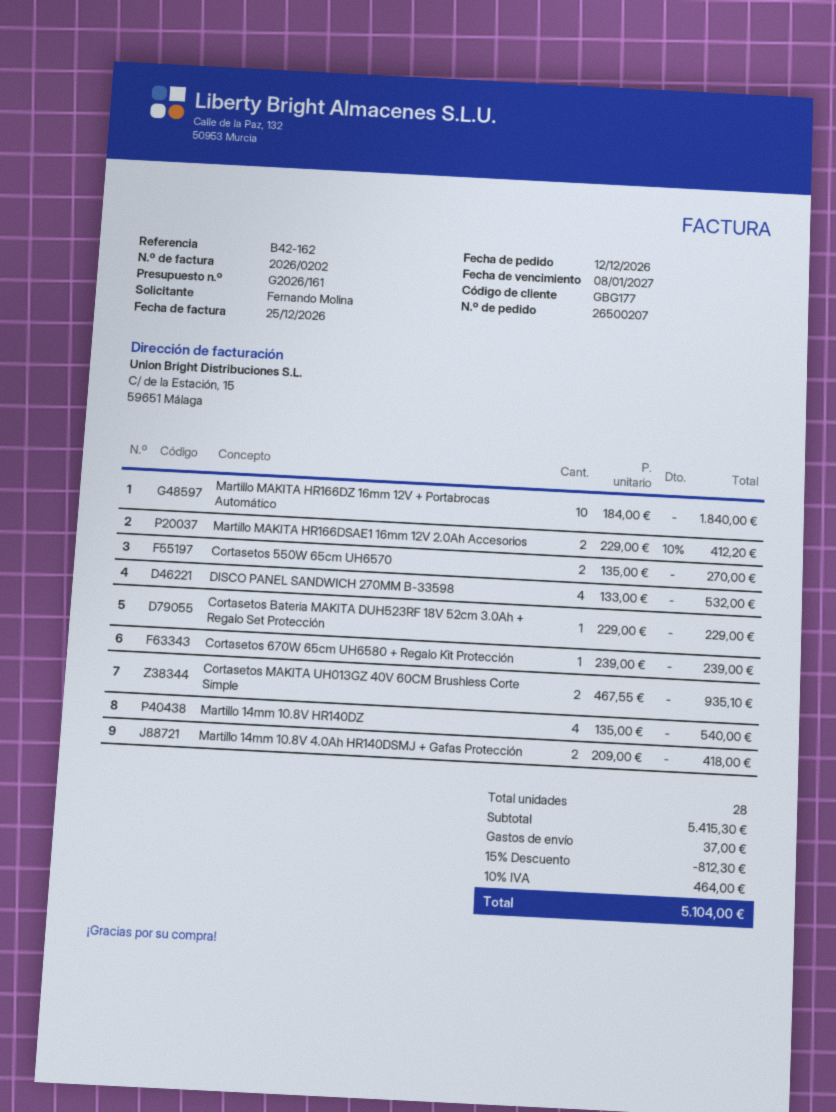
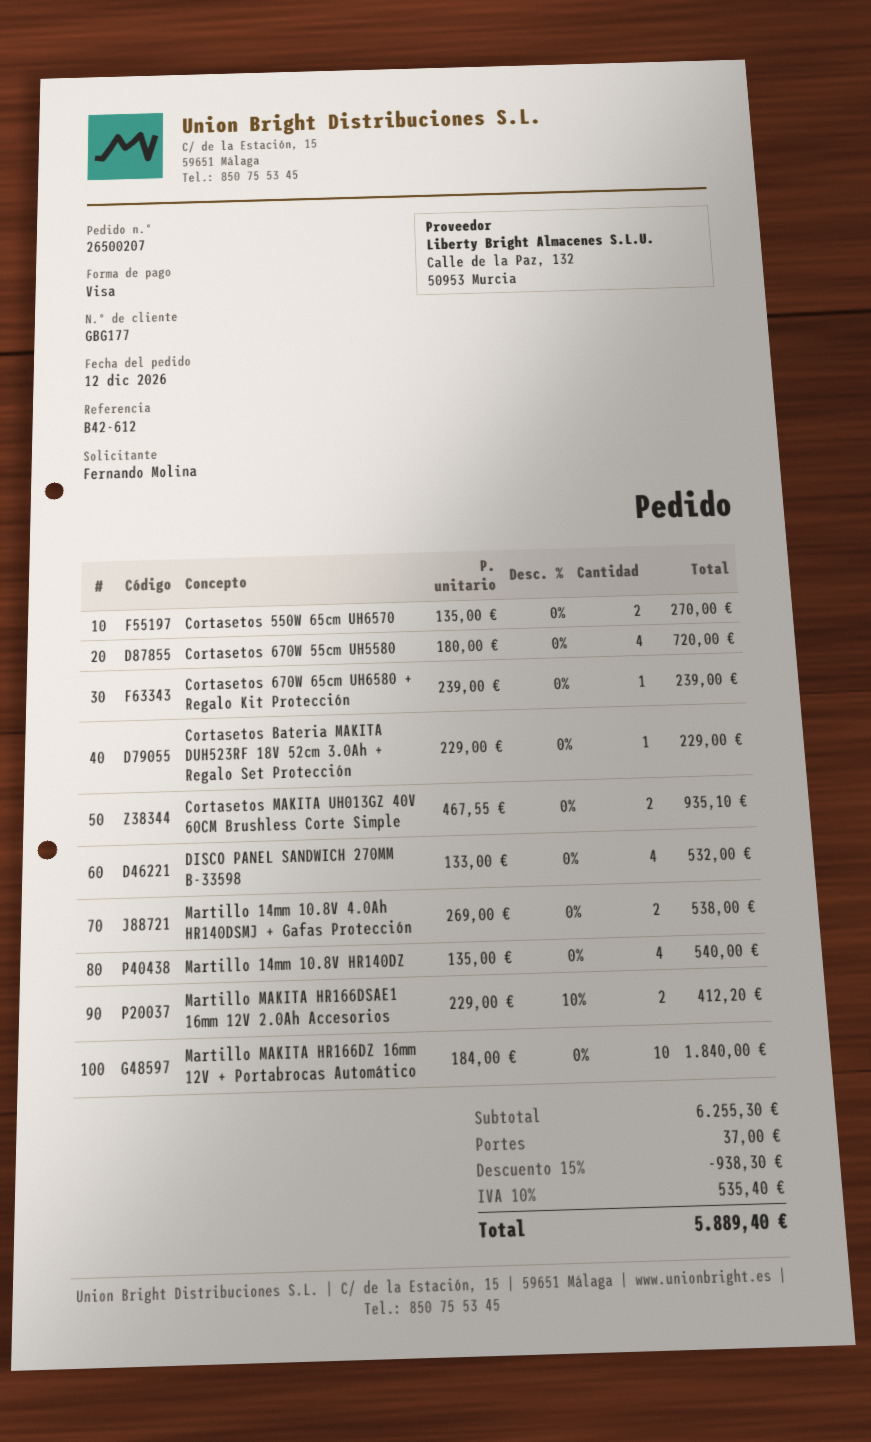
reference: B42-162 -> B42-612
Martillo 14mm 10.8V 4.0Ah HR140DSMJ + Gafas Protección: 2 x 209.00 = 418.00 -> 2 x 269.00 = 538.00
Cortasetos 670W 55cm UH5580: none -> 4 x 180.00 = 720.00
subtotal: 5415.30 -> 6255.30
discount: 15% = 812.30 -> 15% = 938.30
tax: 10% = 464.00 -> 10% = 535.40
total: 5104.00 -> 5889.40

